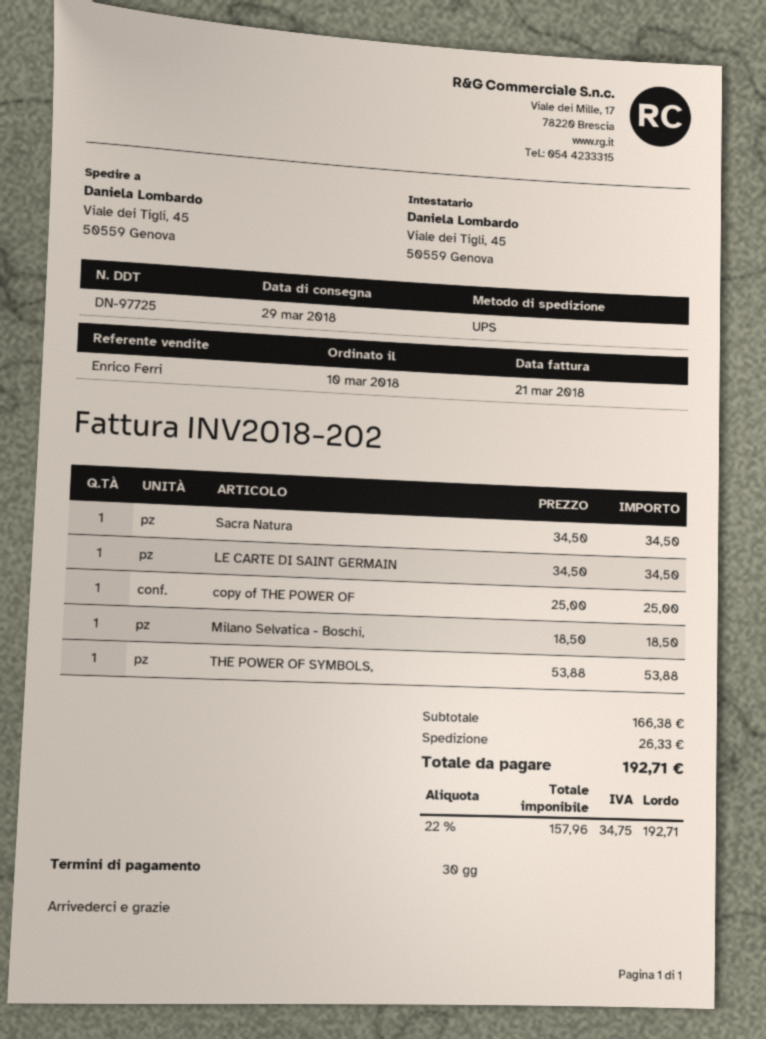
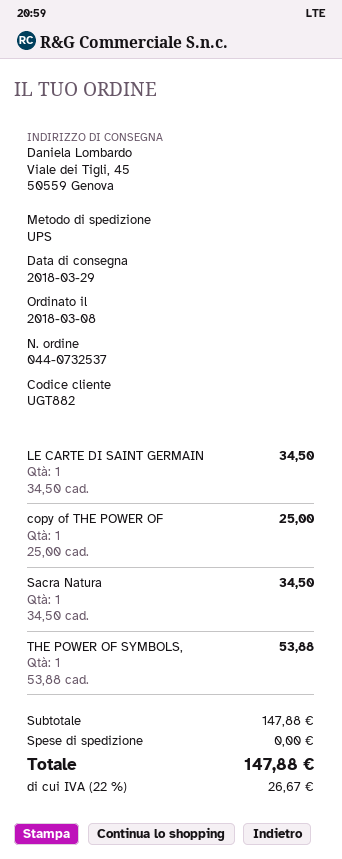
order date: 2018-03-10 -> 2018-03-08
Milano Selvatica - Boschi,: 1 x 18.50 = 18.50 -> none
subtotal: 166.38 -> 147.88
shipping: 26.33 -> 0.00
tax: 22% = 34.75 -> 22% = 26.67
total: 192.71 -> 147.88

